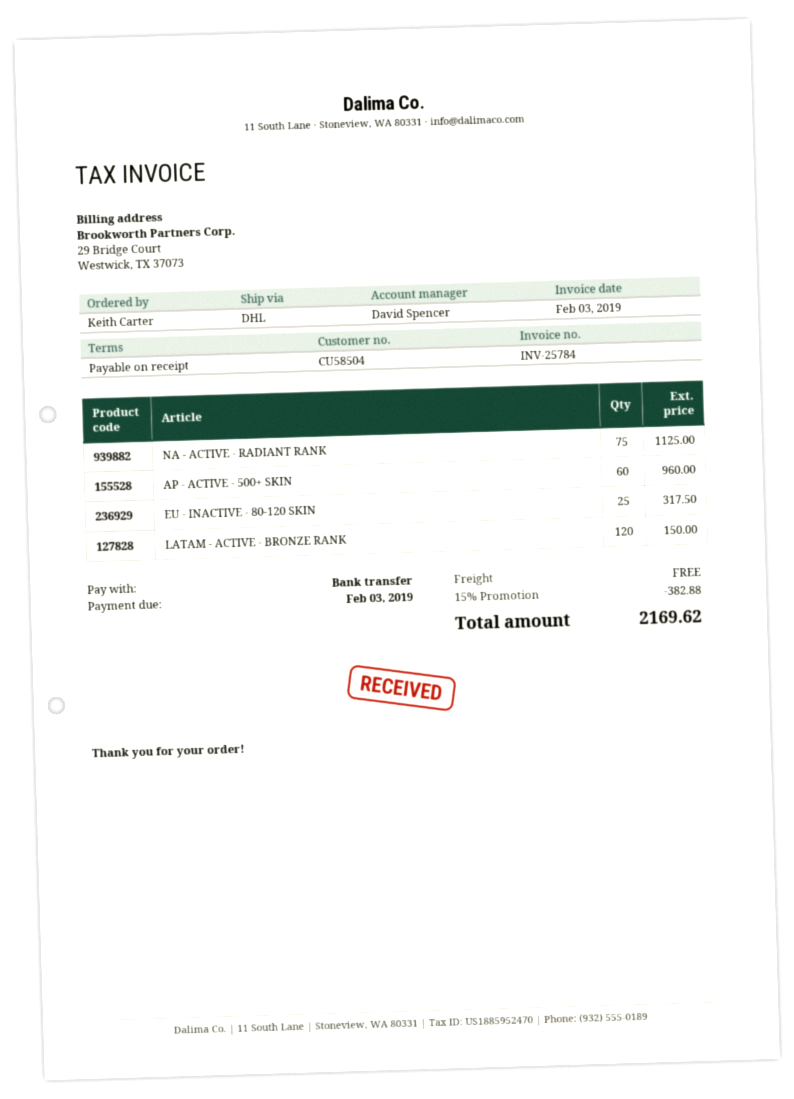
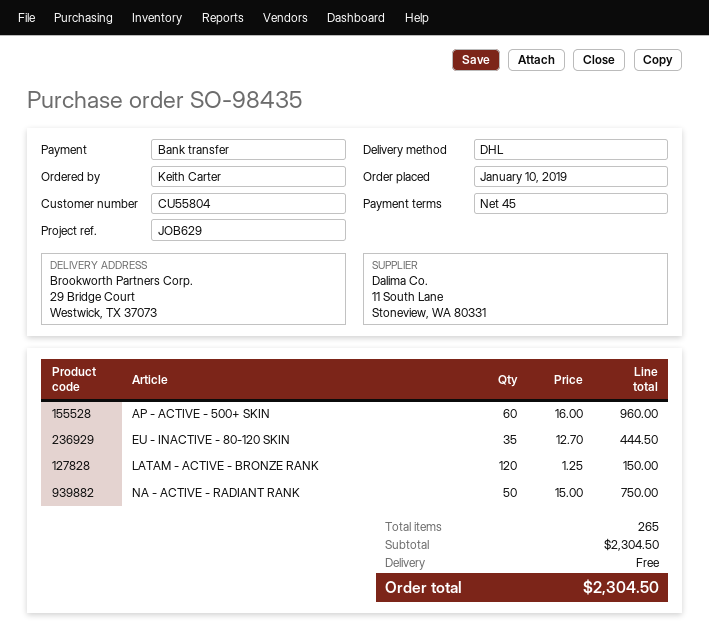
payment terms: on receipt -> 45 days
customer number: CU58504 -> CU55804
NA - ACTIVE - RADIANT RANK: 75 for 1125.00 -> 50 for 750.00
EU - INACTIVE - 80-120 SKIN: 25 for 317.50 -> 35 for 444.50
discount: 15% = 382.88 -> none
total: 2169.62 -> 2304.50

